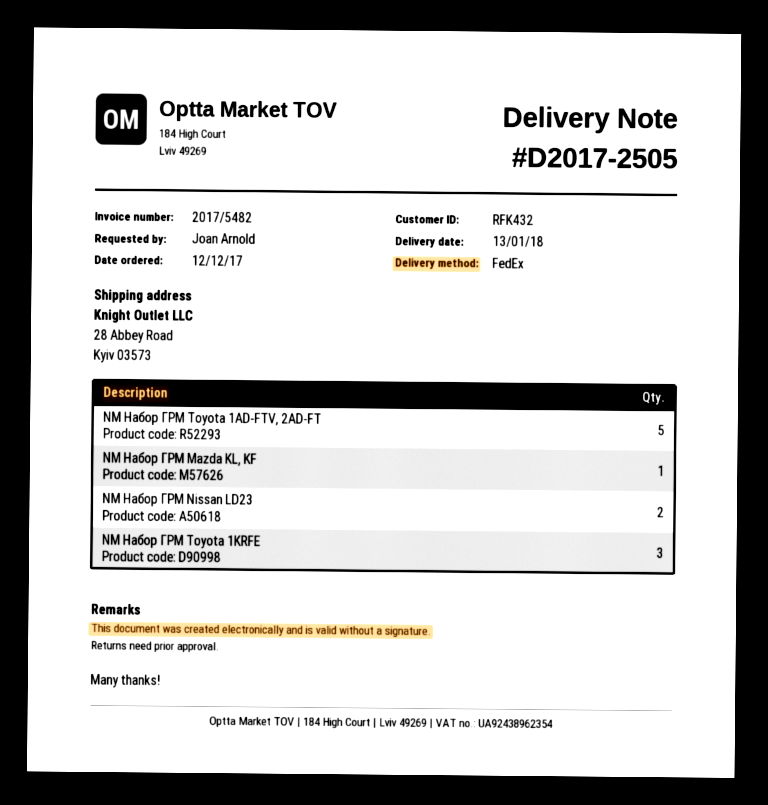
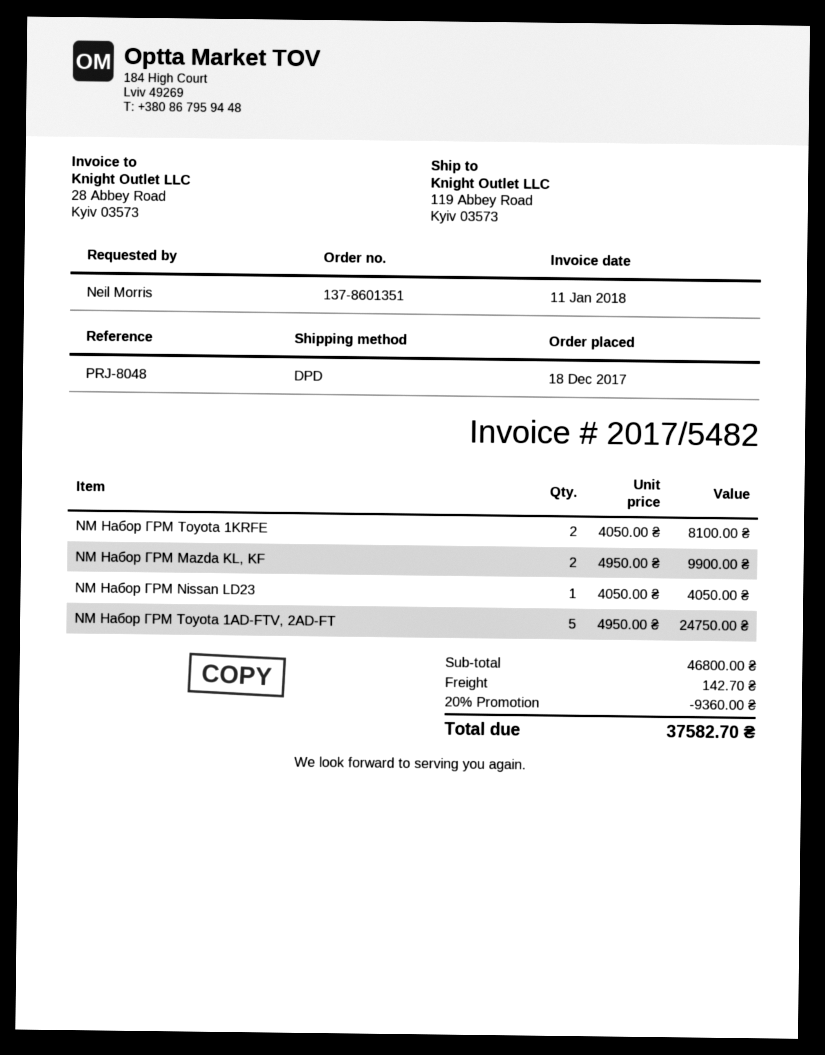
order date: 2017-12-12 -> 2017-12-18
ordered by: Joan Arnold -> Neil Morris
shipping method: FedEx -> DPD
ship to: 28 Abbey Road, Kyiv 03573 -> 119 Abbey Road, Kyiv 03573
NM Набор ГРМ Mazda KL, KF: 1 -> 2
NM Набор ГРМ Nissan LD23: 2 -> 1
NM Набор ГРМ Toyota 1KRFE: 3 -> 2

